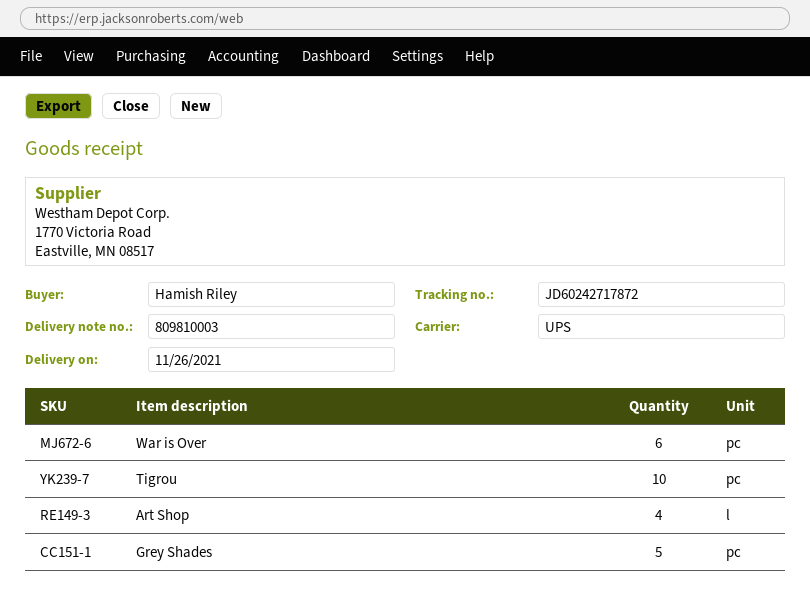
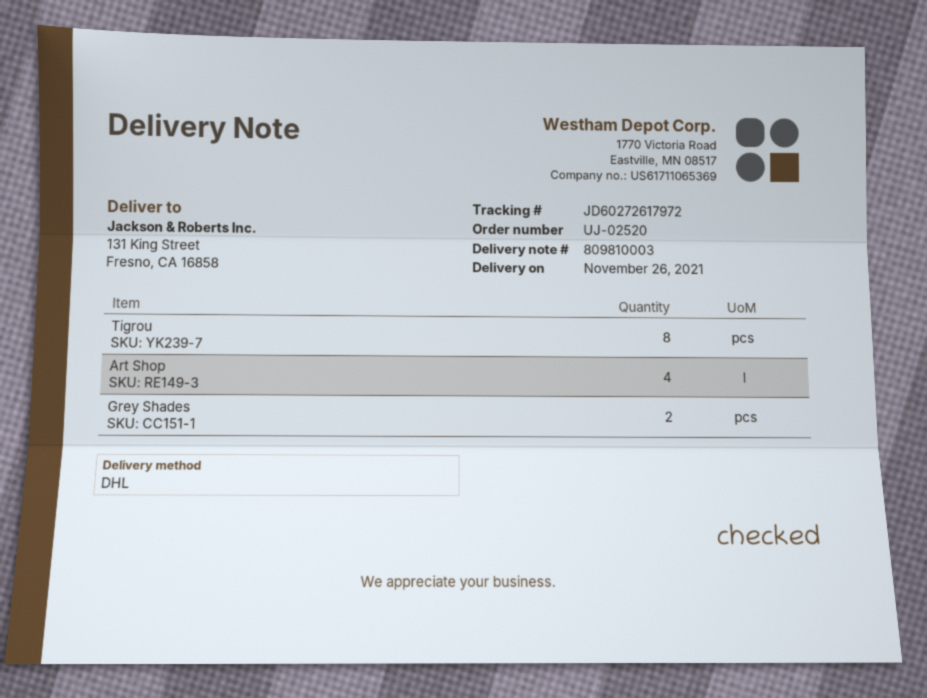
shipping method: UPS -> DHL
tracking number: JD60242717872 -> JD60272617972
War is Over: 6 -> none
Tigrou: 10 -> 8
Grey Shades: 5 -> 2

